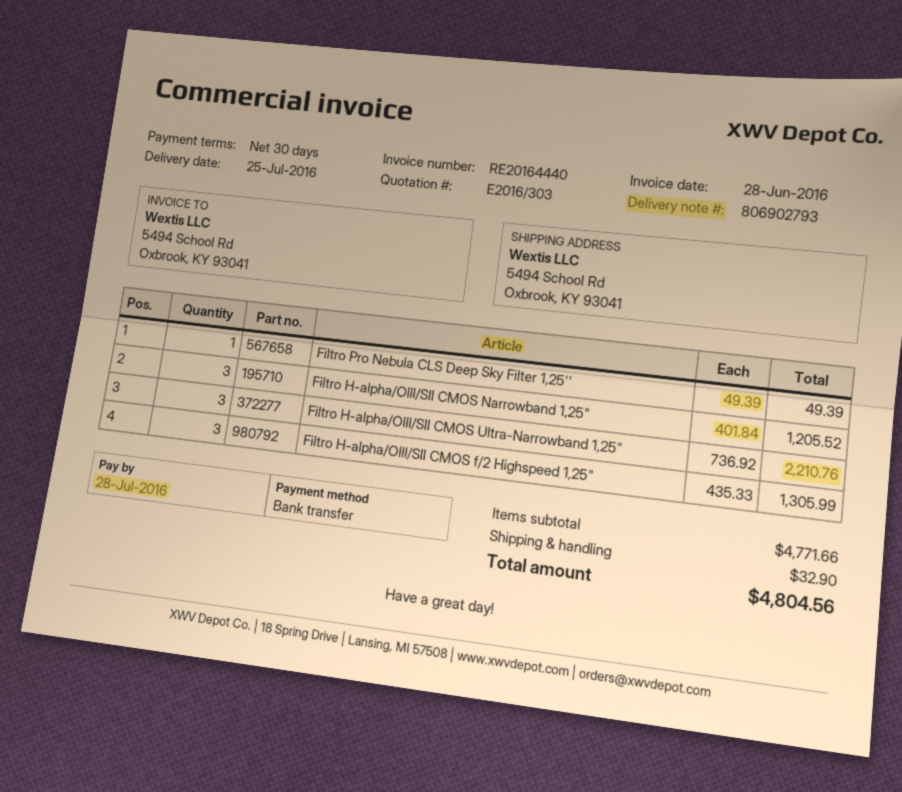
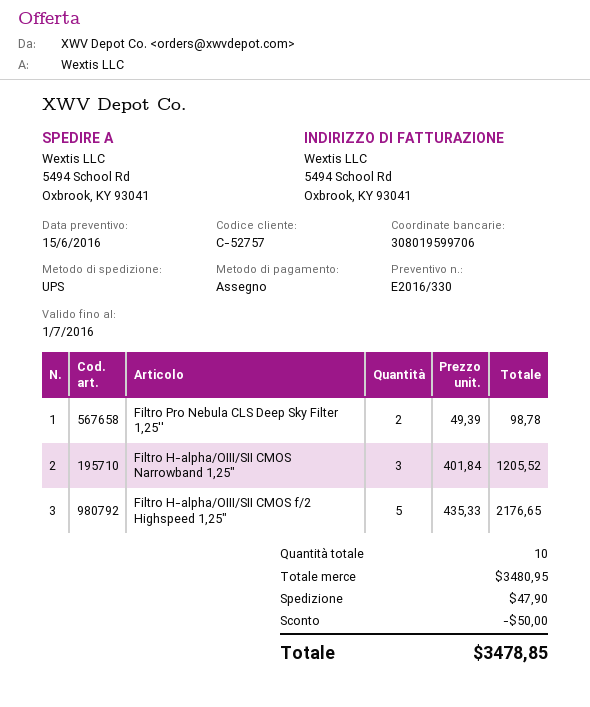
quote number: E2016/303 -> E2016/330
payment method: bank transfer -> cheque
Filtro Pro Nebula CLS Deep Sky Filter 1,25'': 1 x 49.39 = 49.39 -> 2 x 49.39 = 98.78
Filtro H-alpha/OIII/SII CMOS Ultra-Narrowband 1,25": 3 x 736.92 = 2210.76 -> none
Filtro H-alpha/OIII/SII CMOS f/2 Highspeed 1,25": 3 x 435.33 = 1305.99 -> 5 x 435.33 = 2176.65
subtotal: 4771.66 -> 3480.95
discount: none -> 50.00
shipping: 32.90 -> 47.90
total: 4804.56 -> 3478.85

